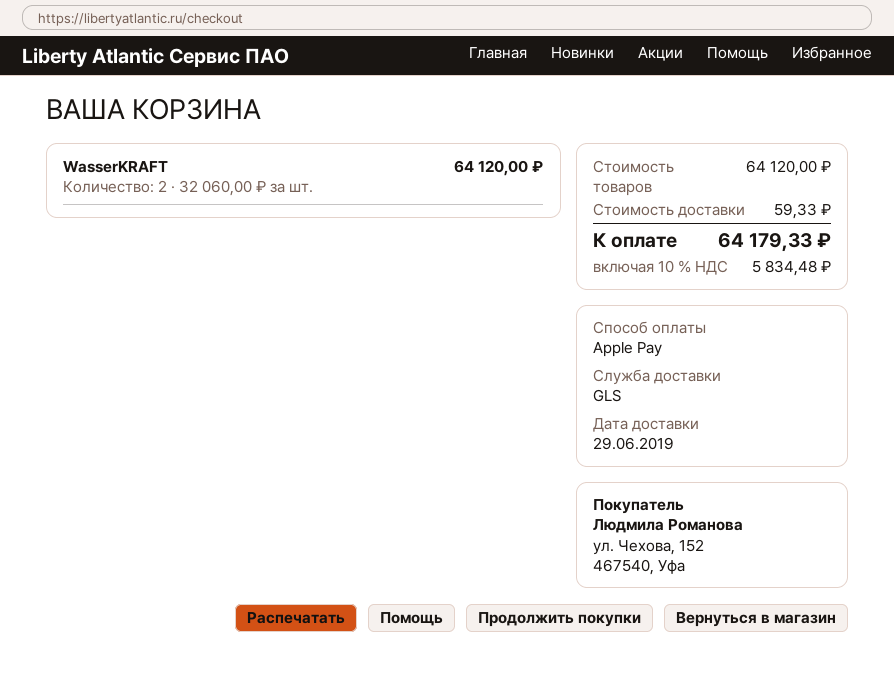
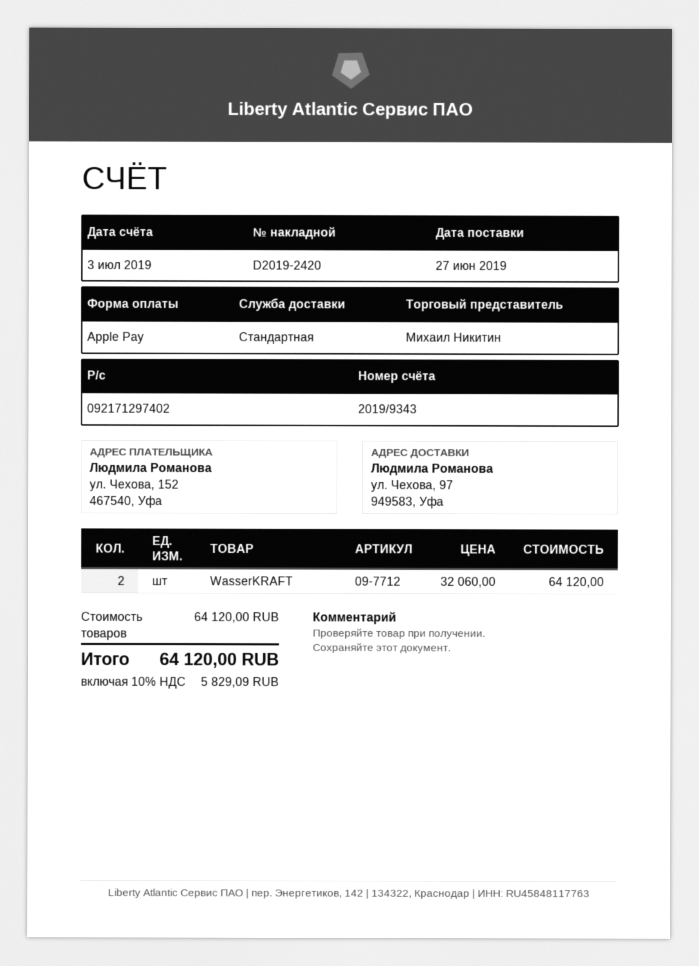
delivery date: 2019-06-29 -> 2019-06-27
shipping method: GLS -> standard
shipping: 59.33 -> none
tax: 10% = 5834.48 -> 10% = 5829.09
total: 64179.33 -> 64120.00

